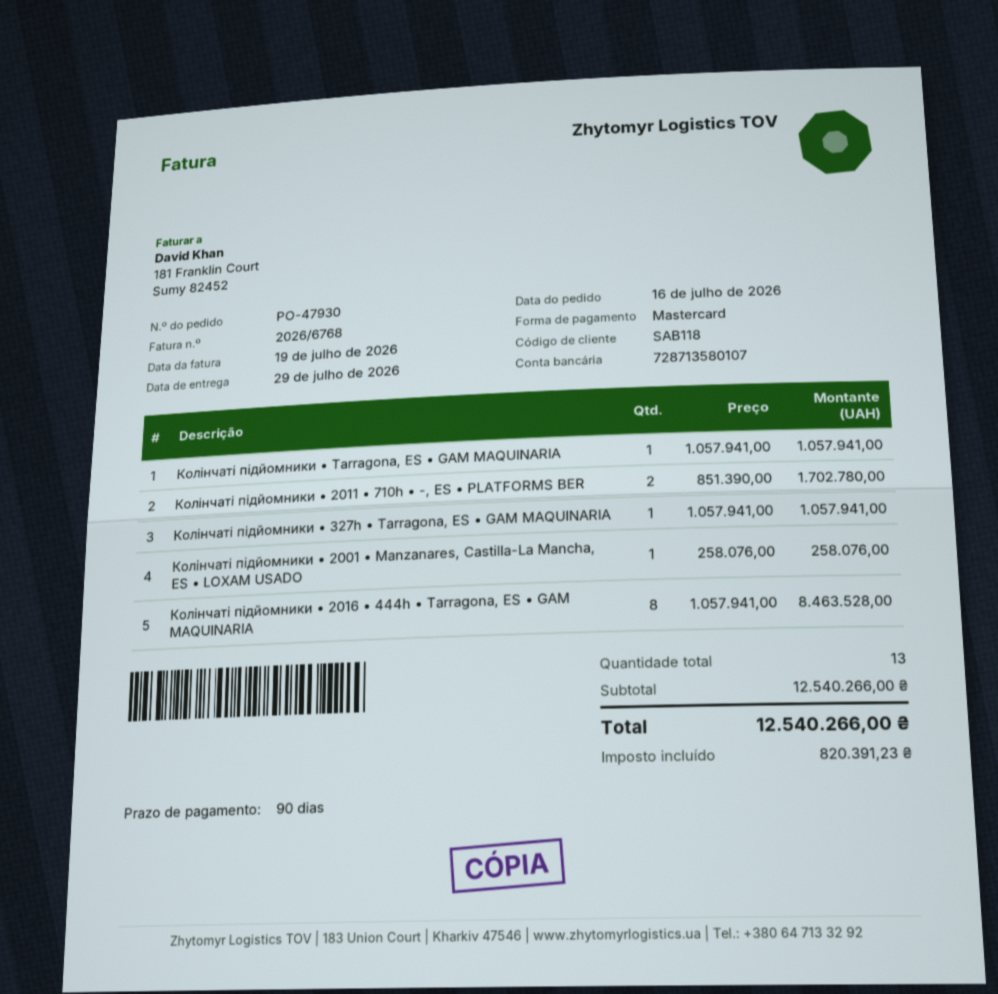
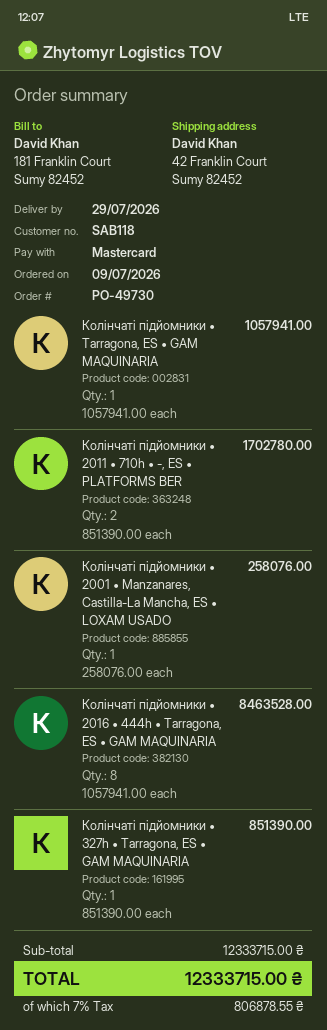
order number: PO-47930 -> PO-49730
order date: 2026-07-16 -> 2026-07-09
Колінчаті підйомники • 327h • Tarragona, ES • GAM MAQUINARIA: 1 x 1057941.00 = 1057941.00 -> 1 x 851390.00 = 851390.00
subtotal: 12540266.00 -> 12333715.00
tax: 820391.23 -> 806878.55
total: 12540266.00 -> 12333715.00

